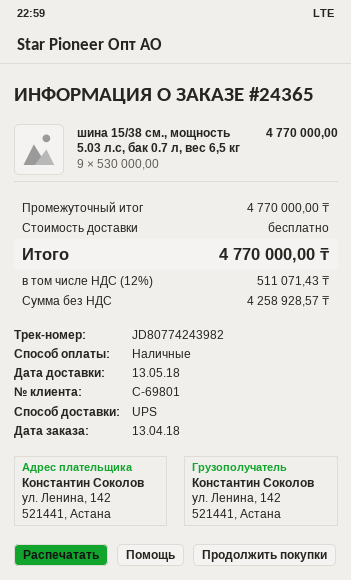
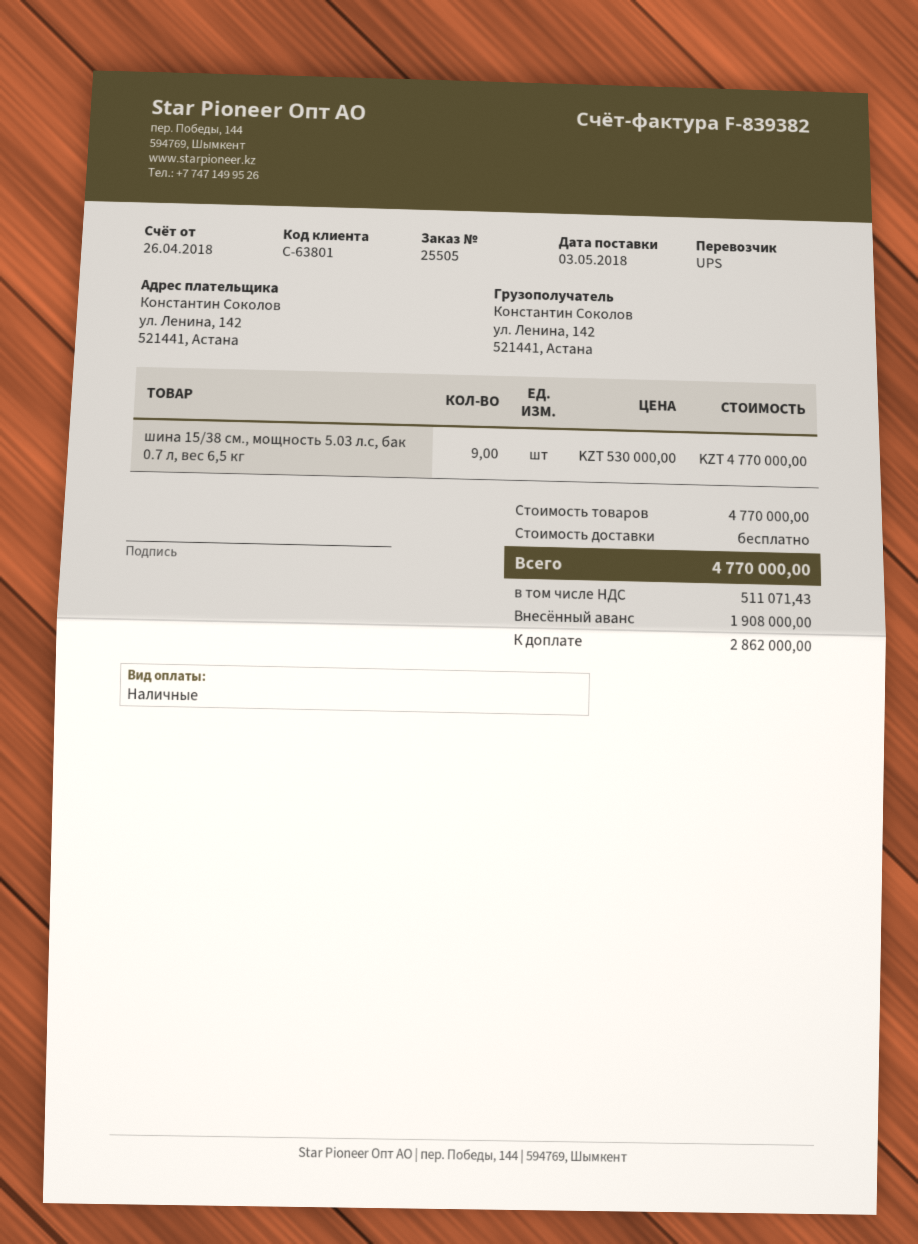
order number: 24365 -> 25505
delivery date: 2018-05-13 -> 2018-05-03
customer number: C-69801 -> C-63801

